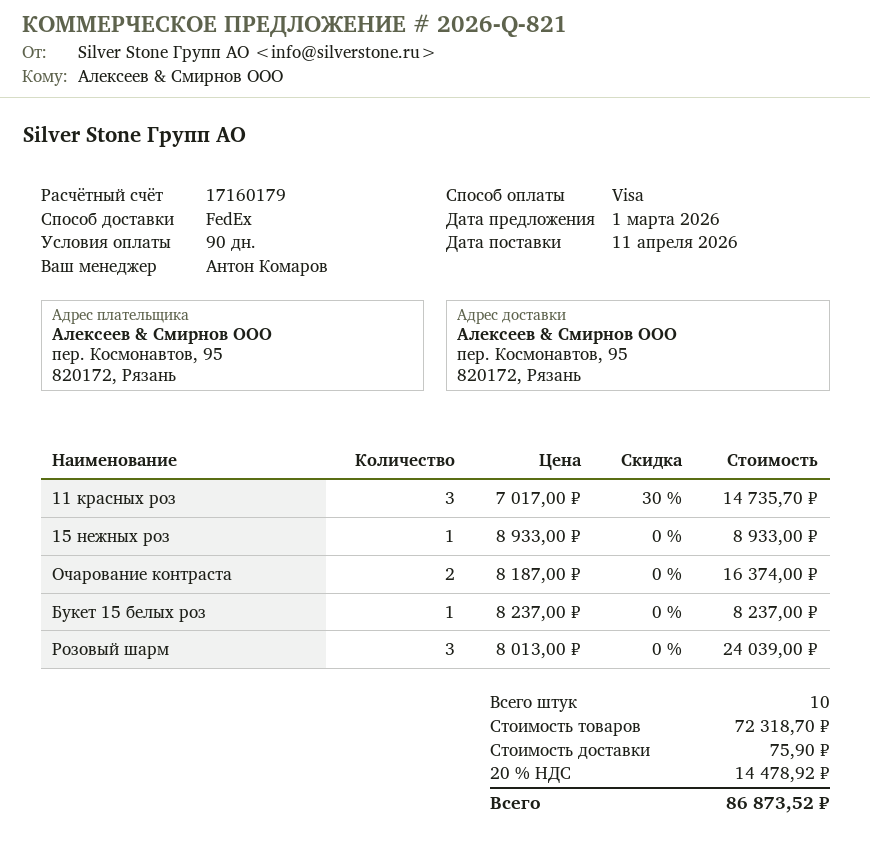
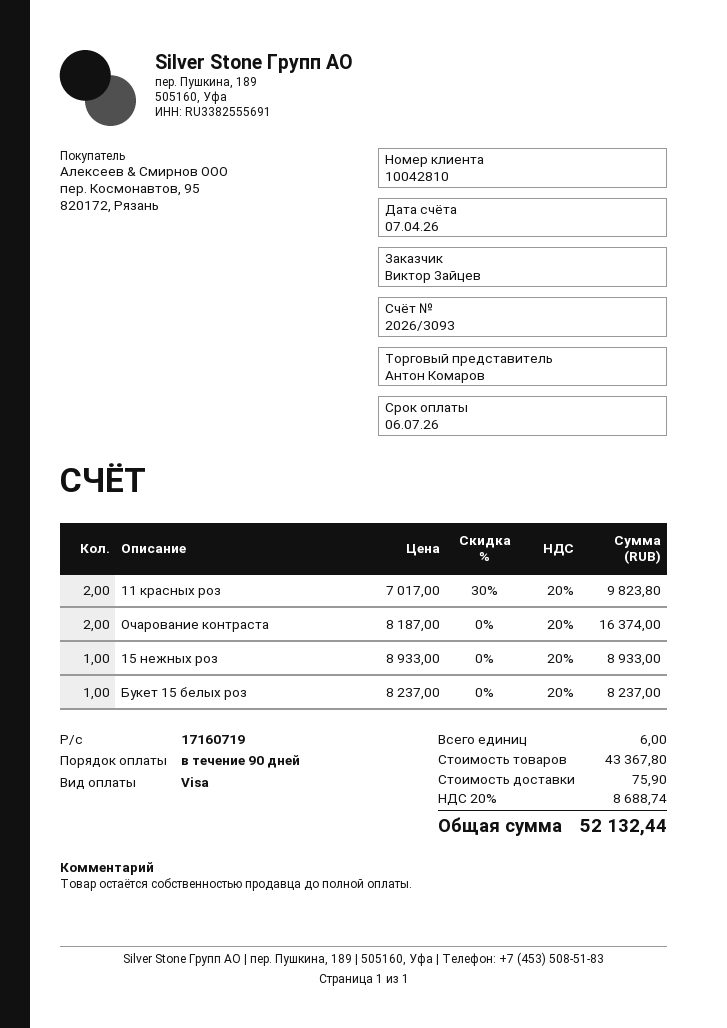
bank account: 17160179 -> 17160719
11 красных роз: 3 x 7017.00 - 30% = 14735.70 -> 2 x 7017.00 - 30% = 9823.80
Розовый шарм: 3 x 8013.00 = 24039.00 -> none
total quantity: 10 -> 6
subtotal: 72318.70 -> 43367.80
tax: 20% = 14478.92 -> 20% = 8688.74
total: 86873.52 -> 52132.44

